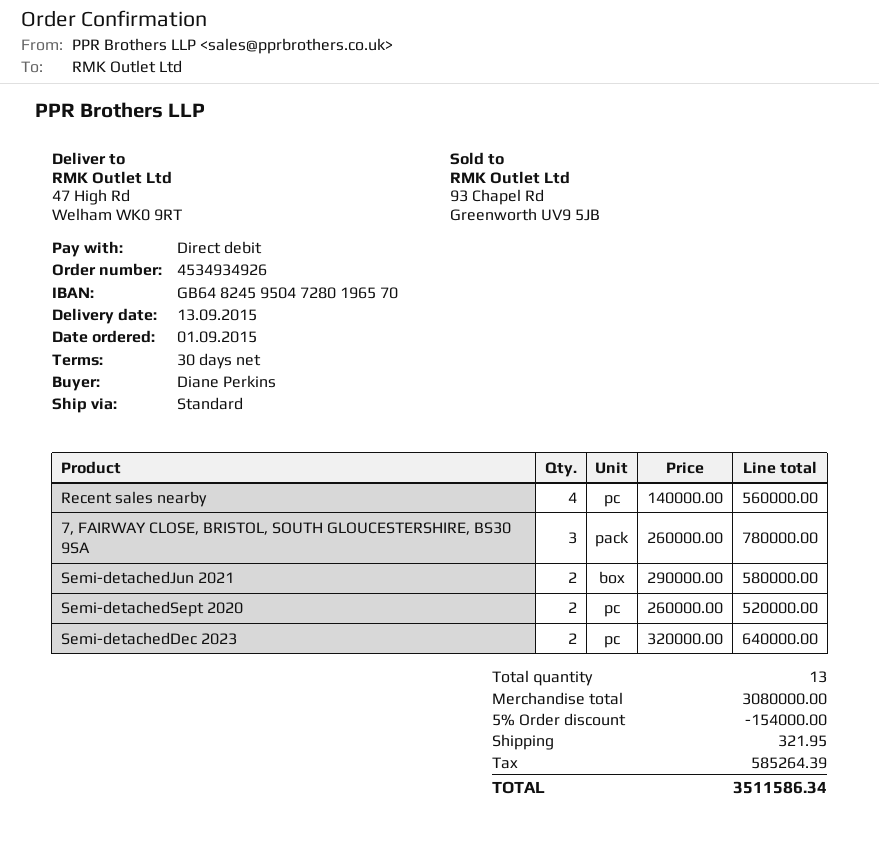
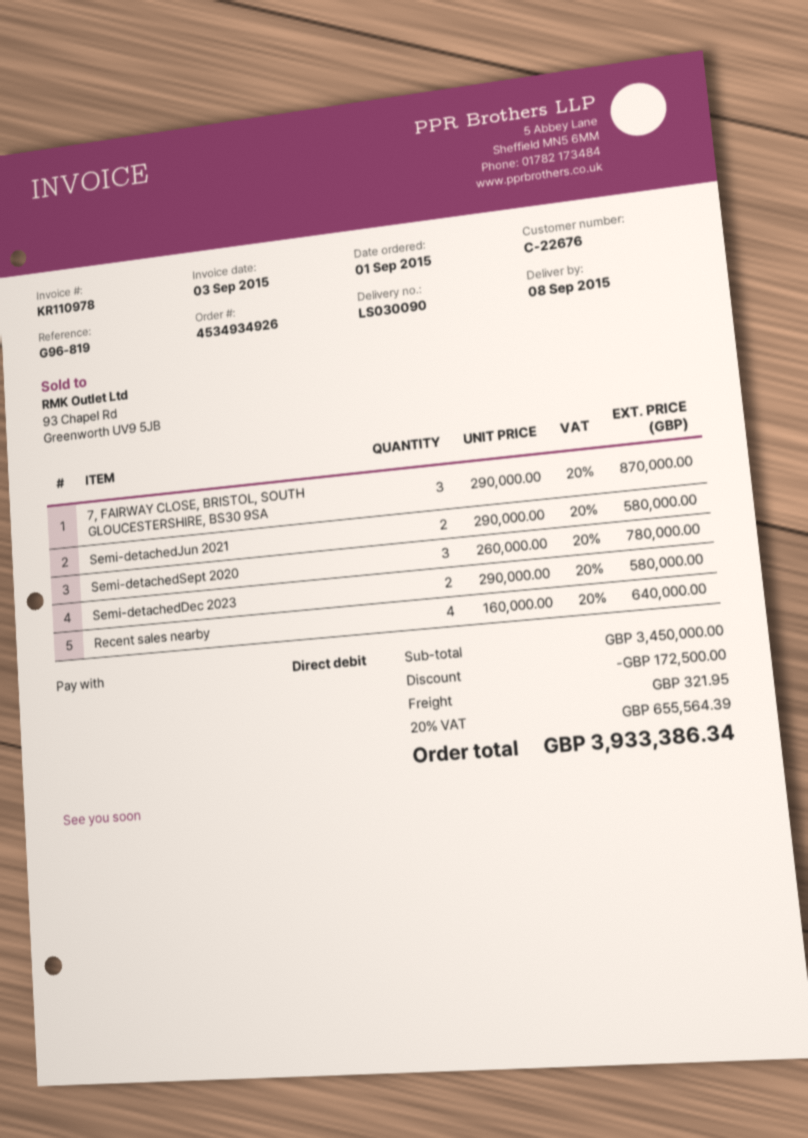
delivery date: 2015-09-13 -> 2015-09-08
Recent sales nearby: 4 x 140000.00 = 560000.00 -> 4 x 160000.00 = 640000.00
7, FAIRWAY CLOSE, BRISTOL, SOUTH GLOUCESTERSHIRE, BS30 9SA: 3 x 260000.00 = 780000.00 -> 3 x 290000.00 = 870000.00
Semi-detachedSept 2020: 2 x 260000.00 = 520000.00 -> 3 x 260000.00 = 780000.00
Semi-detachedDec 2023: 2 x 320000.00 = 640000.00 -> 2 x 290000.00 = 580000.00
subtotal: 3080000.00 -> 3450000.00
discount: 154000.00 -> 172500.00
tax: 585264.39 -> 655564.39
total: 3511586.34 -> 3933386.34

